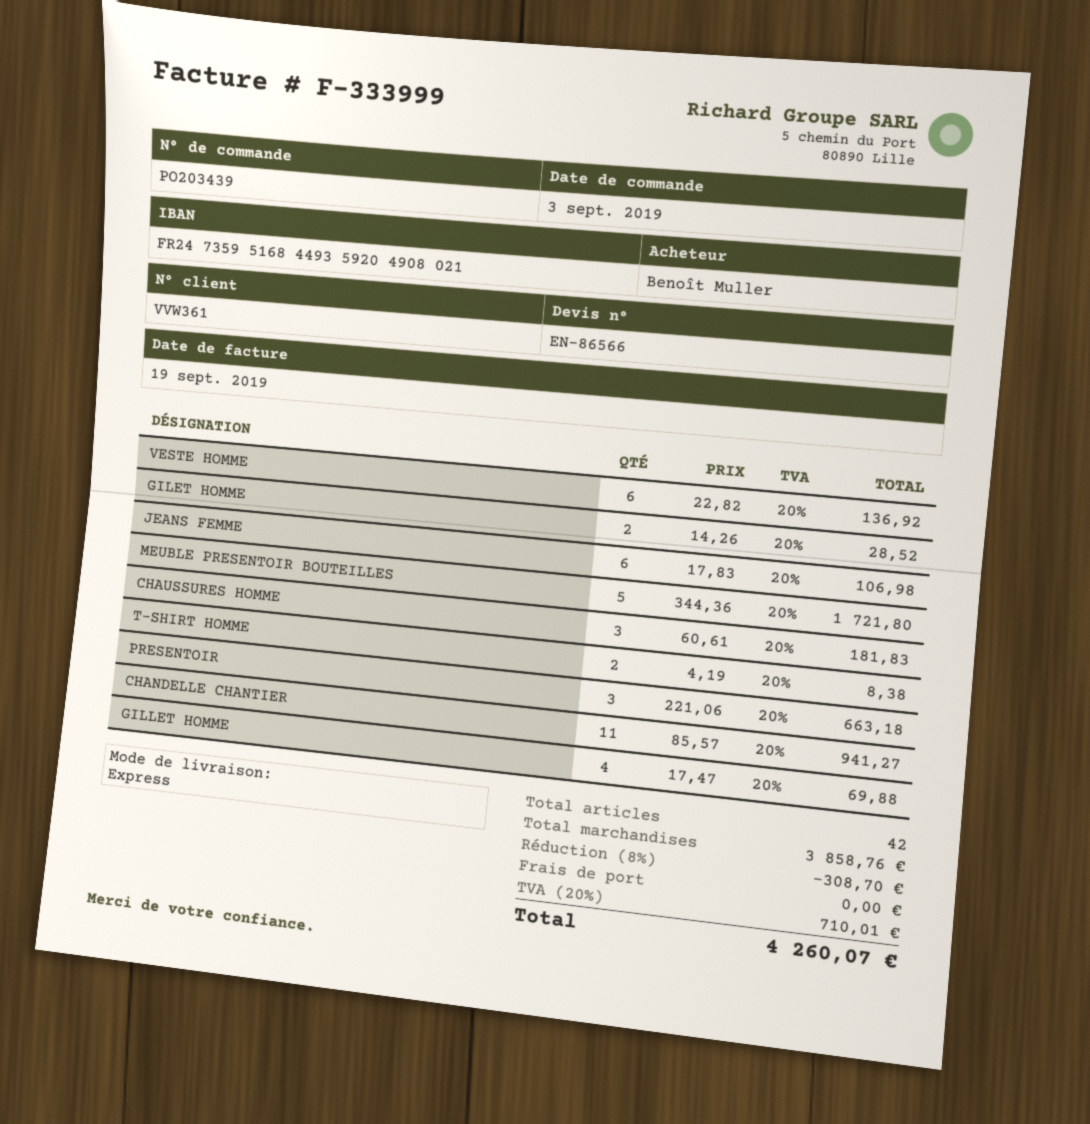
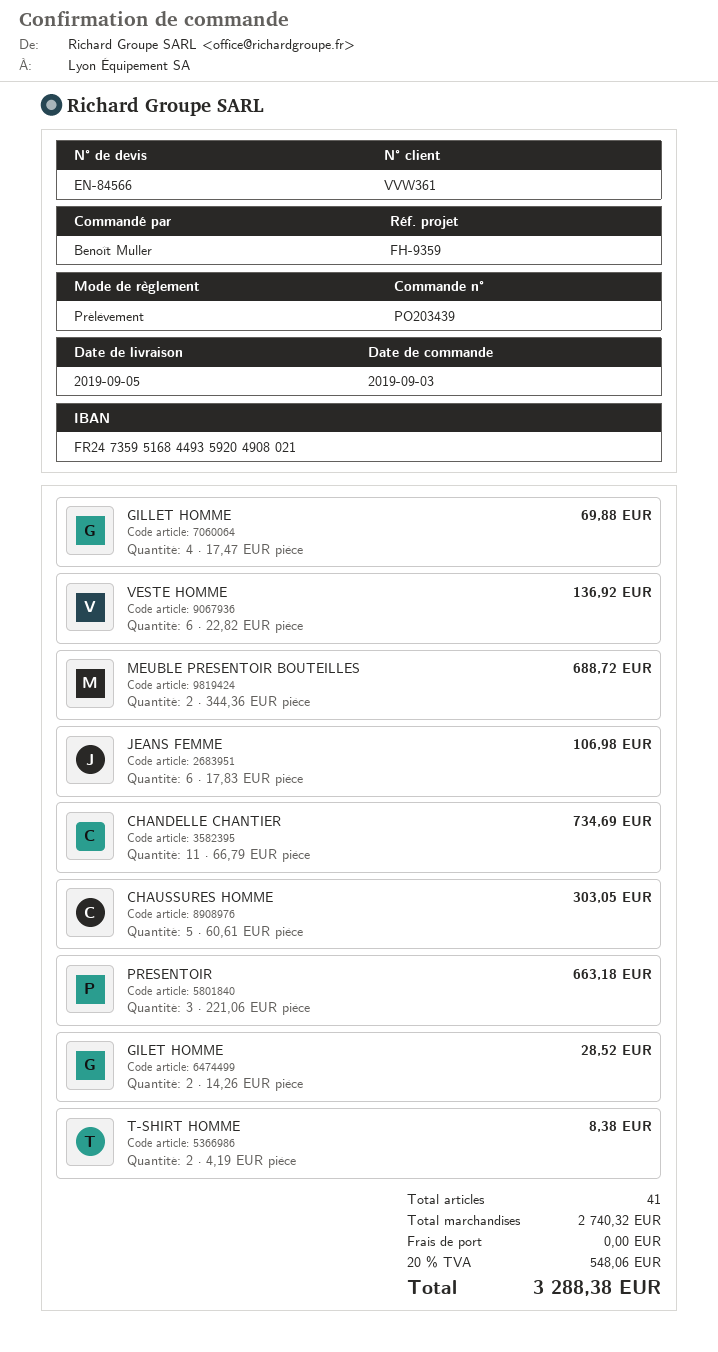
quote number: EN-86566 -> EN-84566
MEUBLE PRESENTOIR BOUTEILLES: 5 x 344.36 = 1721.80 -> 2 x 344.36 = 688.72
CHAUSSURES HOMME: 3 x 60.61 = 181.83 -> 5 x 60.61 = 303.05
CHANDELLE CHANTIER: 11 x 85.57 = 941.27 -> 11 x 66.79 = 734.69
total quantity: 42 -> 41
subtotal: 3858.76 -> 2740.32
discount: 8% = 308.70 -> none
tax: 20% = 710.01 -> 20% = 548.06
total: 4260.07 -> 3288.38

